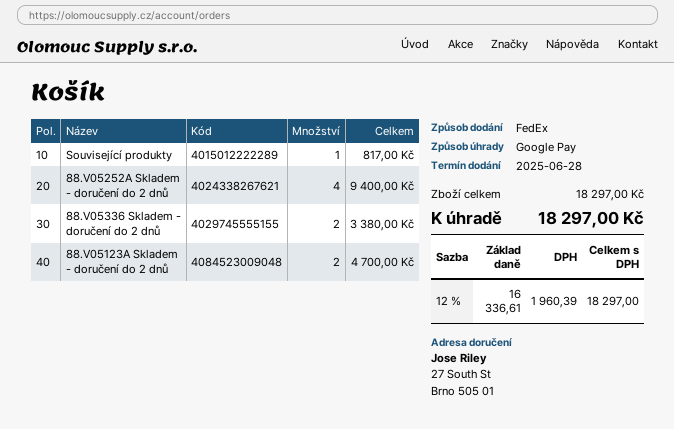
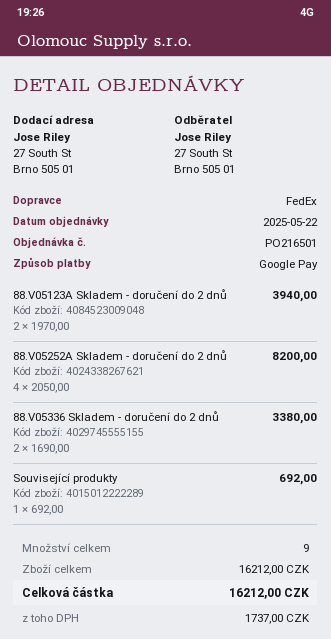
Související produkty: 1 for 817.00 -> 1 for 692.00
88.V05252A Skladem - doručení do 2 dnů: 4 for 9400.00 -> 4 for 8200.00
88.V05123A Skladem - doručení do 2 dnů: 2 for 4700.00 -> 2 for 3940.00
subtotal: 18297.00 -> 16212.00
tax: 1960.39 -> 1737.00
total: 18297.00 -> 16212.00

